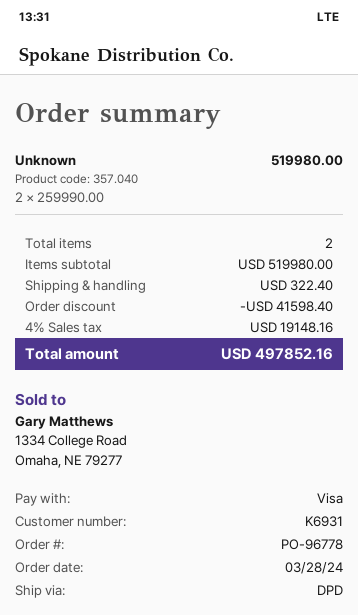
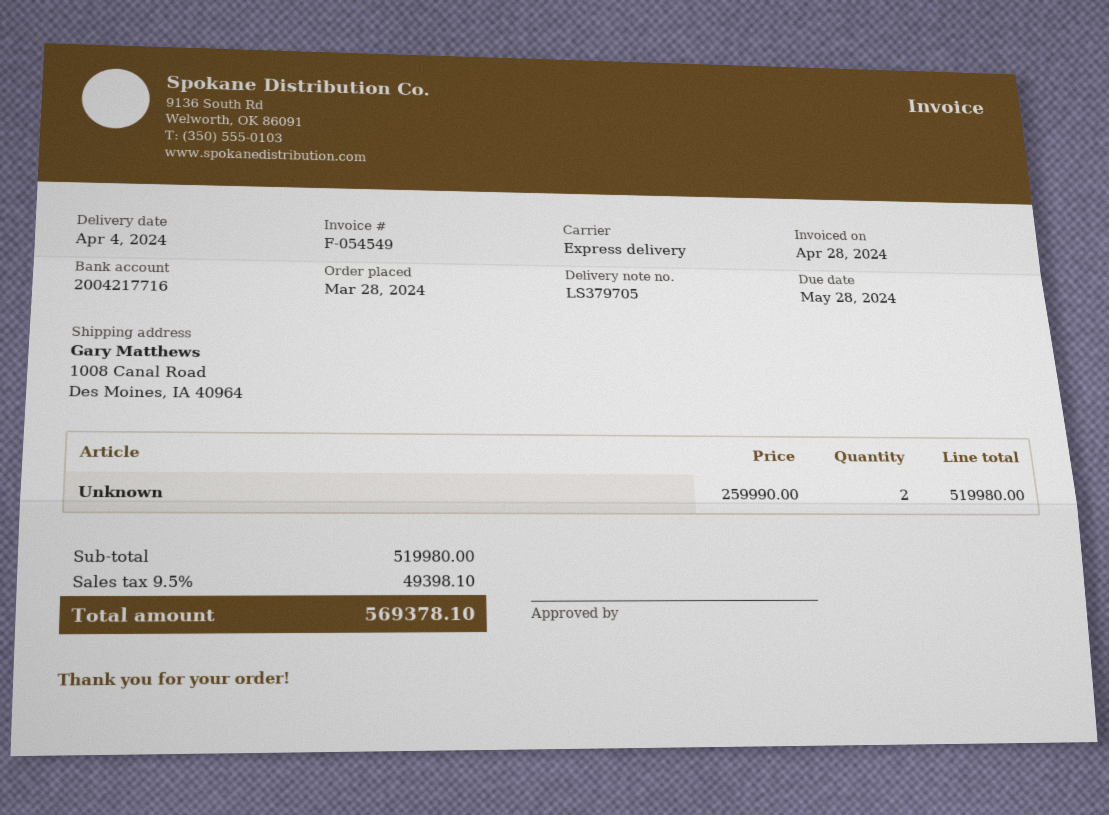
shipping method: DPD -> express
discount: 41598.40 -> none
shipping: 322.40 -> none
tax: 4% = 19148.16 -> 9.5% = 49398.10
total: 497852.16 -> 569378.10

